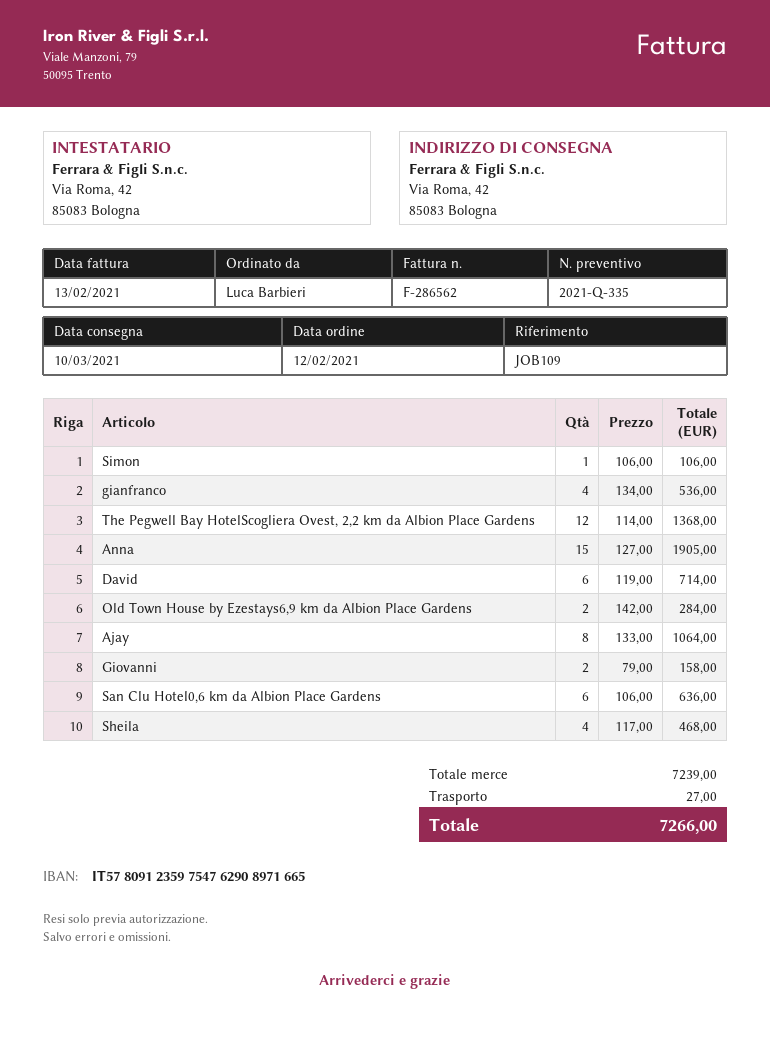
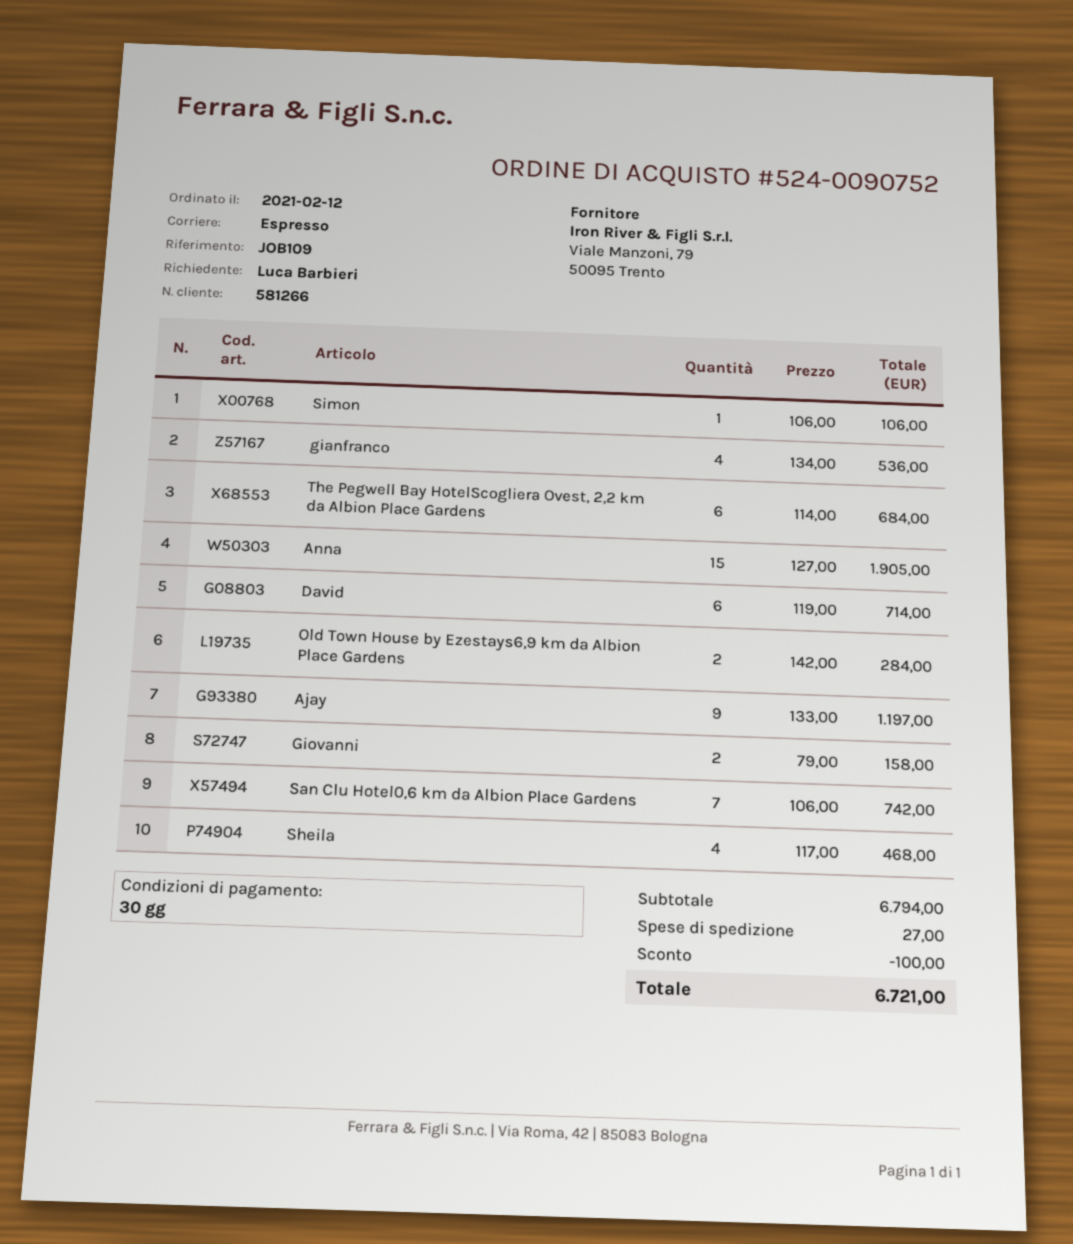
The Pegwell Bay HotelScogliera Ovest, 2,2 km da Albion Place Gardens: 12 x 114.00 = 1368.00 -> 6 x 114.00 = 684.00
Ajay: 8 x 133.00 = 1064.00 -> 9 x 133.00 = 1197.00
San Clu Hotel0,6 km da Albion Place Gardens: 6 x 106.00 = 636.00 -> 7 x 106.00 = 742.00
subtotal: 7239.00 -> 6794.00
discount: none -> 100.00
total: 7266.00 -> 6721.00

